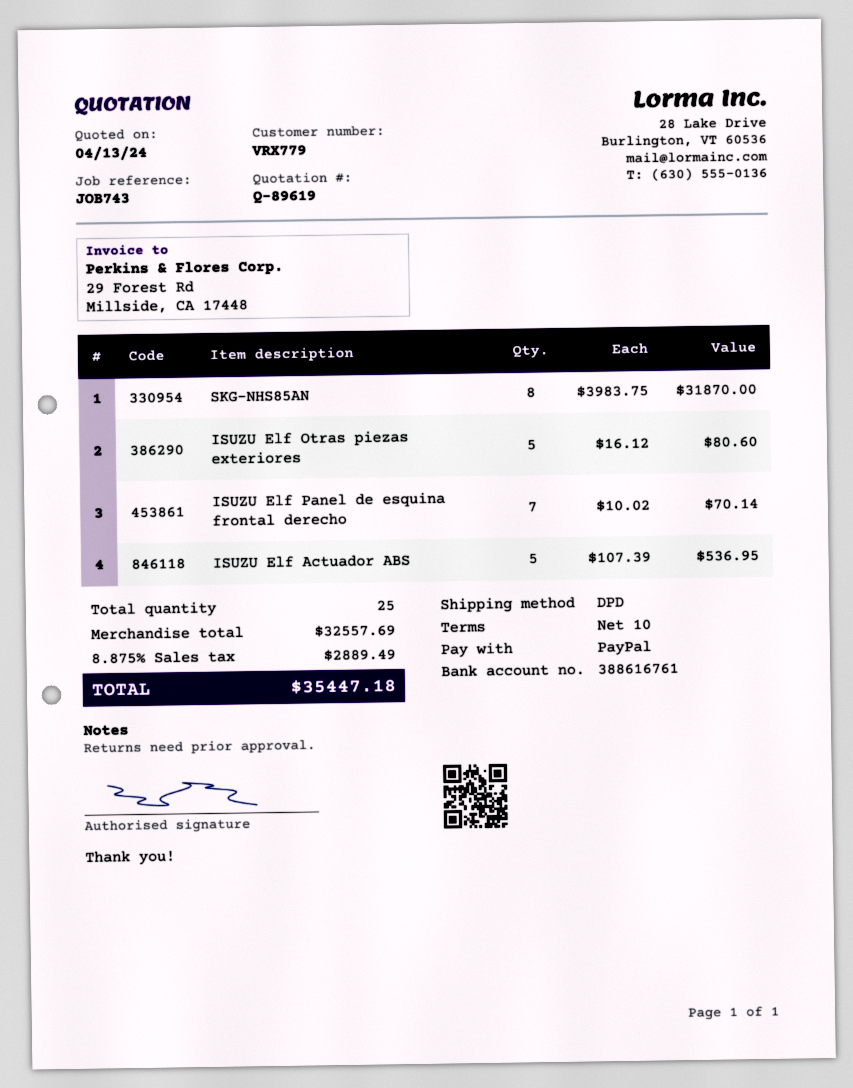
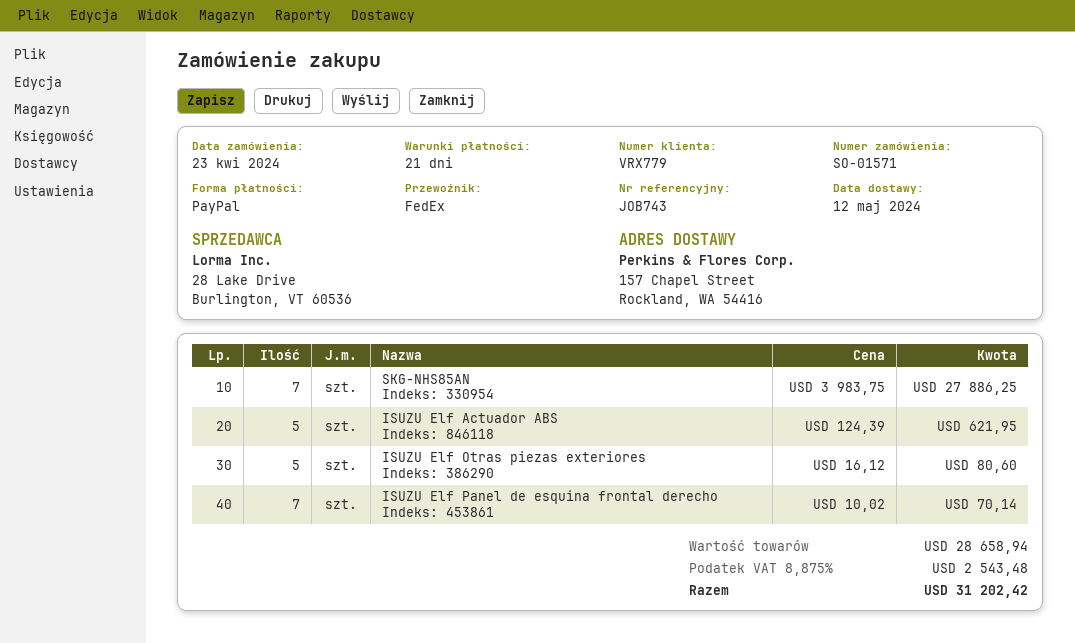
payment terms: 10 days -> 21 days
shipping method: DPD -> FedEx
SKG-NHS85AN: 8 x 3983.75 = 31870.00 -> 7 x 3983.75 = 27886.25
ISUZU Elf Actuador ABS: 5 x 107.39 = 536.95 -> 5 x 124.39 = 621.95
subtotal: 32557.69 -> 28658.94
tax: 8.875% = 2889.49 -> 8.875% = 2543.48
total: 35447.18 -> 31202.42

